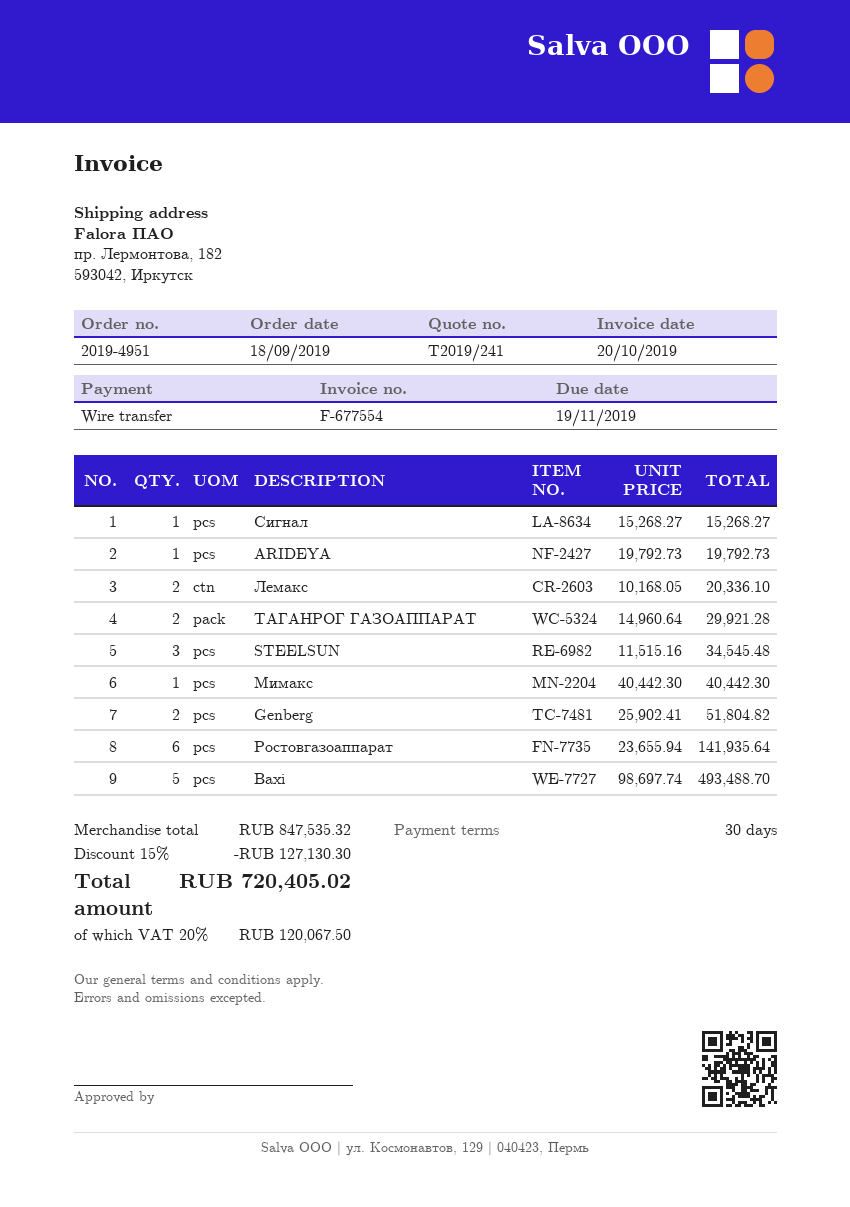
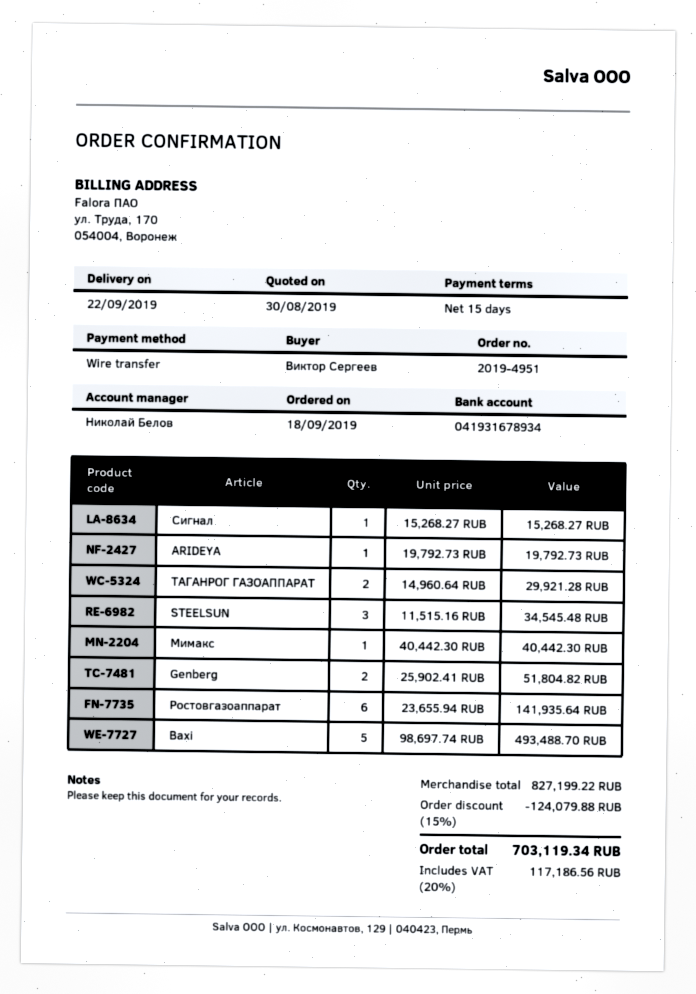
payment terms: 30 days -> 15 days
Лемакс: 2 x 10168.05 = 20336.10 -> none
subtotal: 847535.32 -> 827199.22
discount: 15% = 127130.30 -> 15% = 124079.88
tax: 20% = 120067.50 -> 20% = 117186.56
total: 720405.02 -> 703119.34

